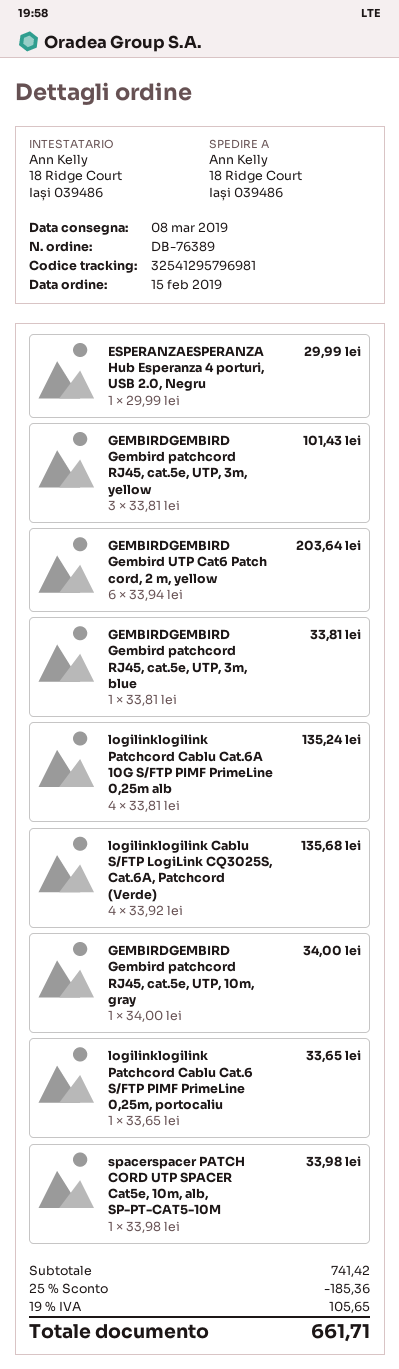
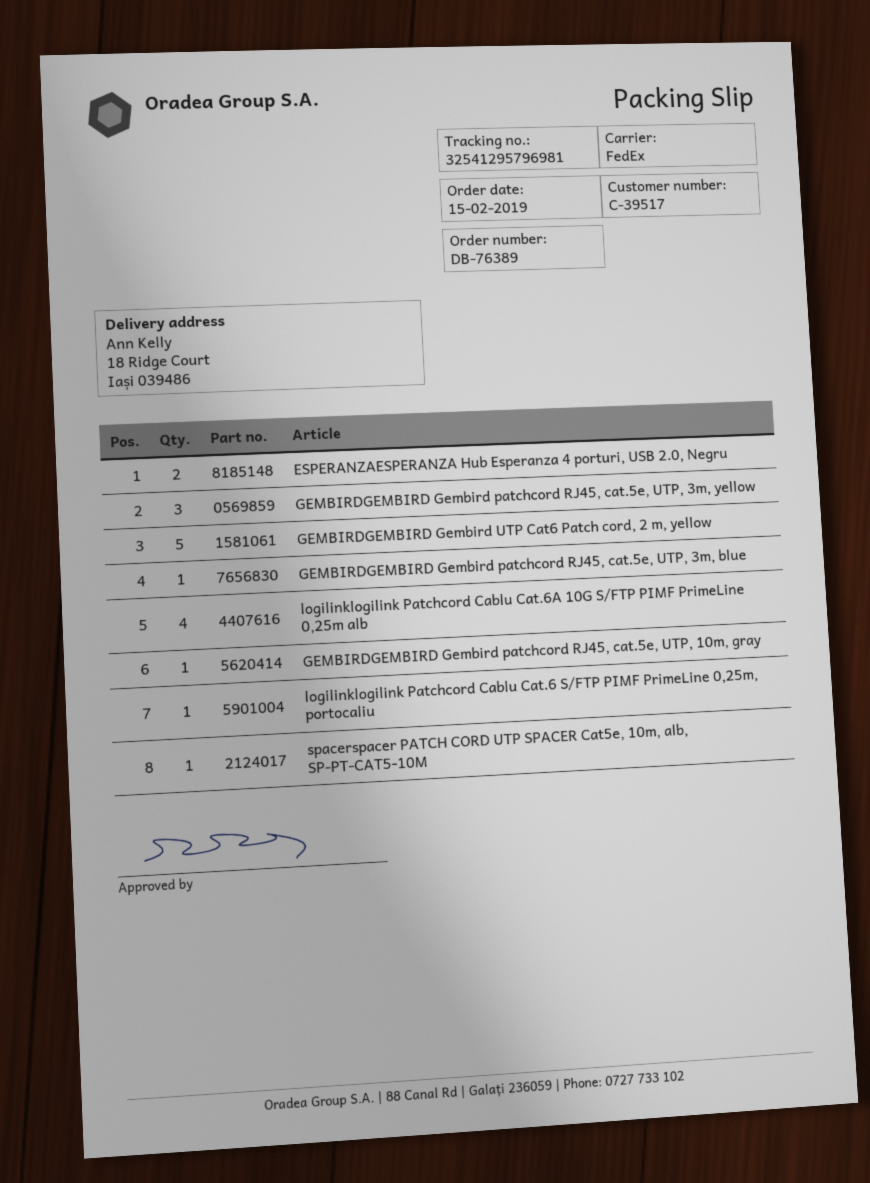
ESPERANZAESPERANZA Hub Esperanza 4 porturi, USB 2.0, Negru: 1 -> 2
GEMBIRDGEMBIRD Gembird UTP Cat6 Patch cord, 2 m, yellow: 6 -> 5
logilinklogilink Cablu S/FTP LogiLink CQ3025S, Cat.6A, Patchcord (Verde): 4 -> none

